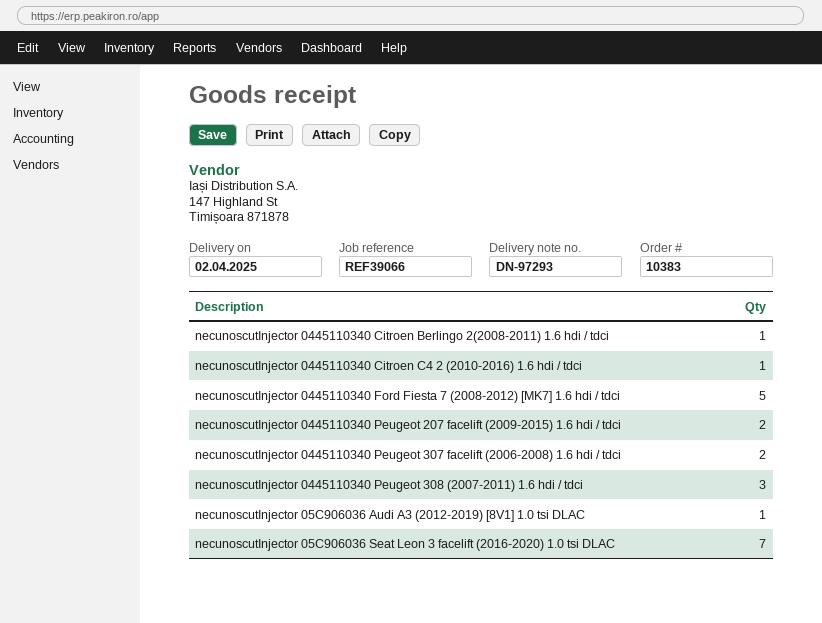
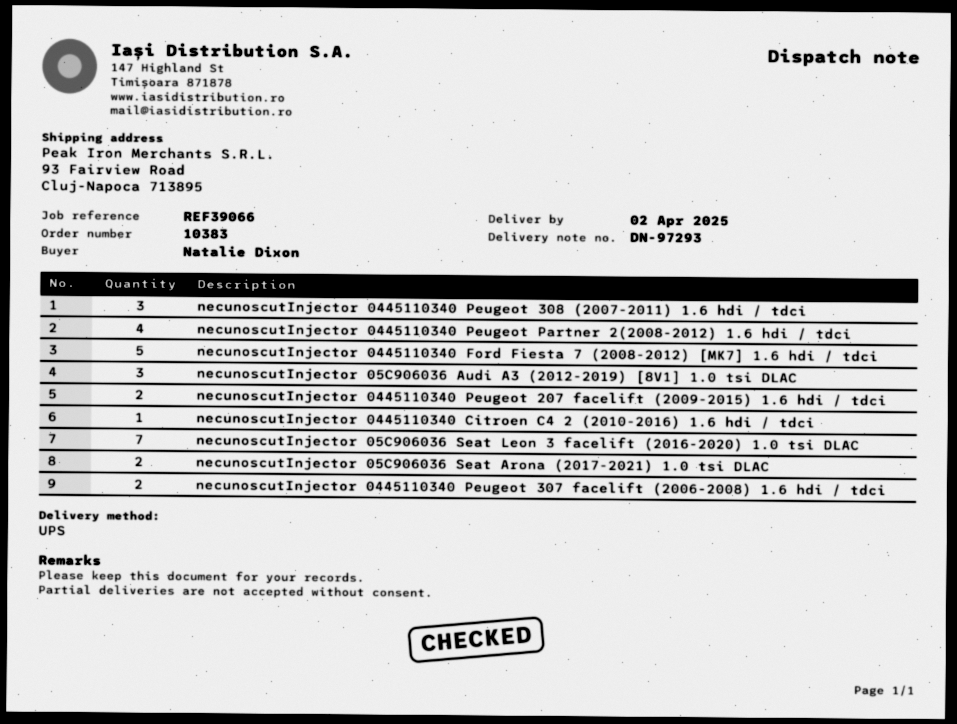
necunoscutInjector 0445110340 Citroen Berlingo 2(2008-2011) 1.6 hdi / tdci: 1 -> none
necunoscutInjector 05C906036 Audi A3 (2012-2019) [8V1] 1.0 tsi DLAC: 1 -> 3
necunoscutInjector 0445110340 Peugeot Partner 2(2008-2012) 1.6 hdi / tdci: none -> 4
necunoscutInjector 05C906036 Seat Arona (2017-2021) 1.0 tsi DLAC: none -> 2

